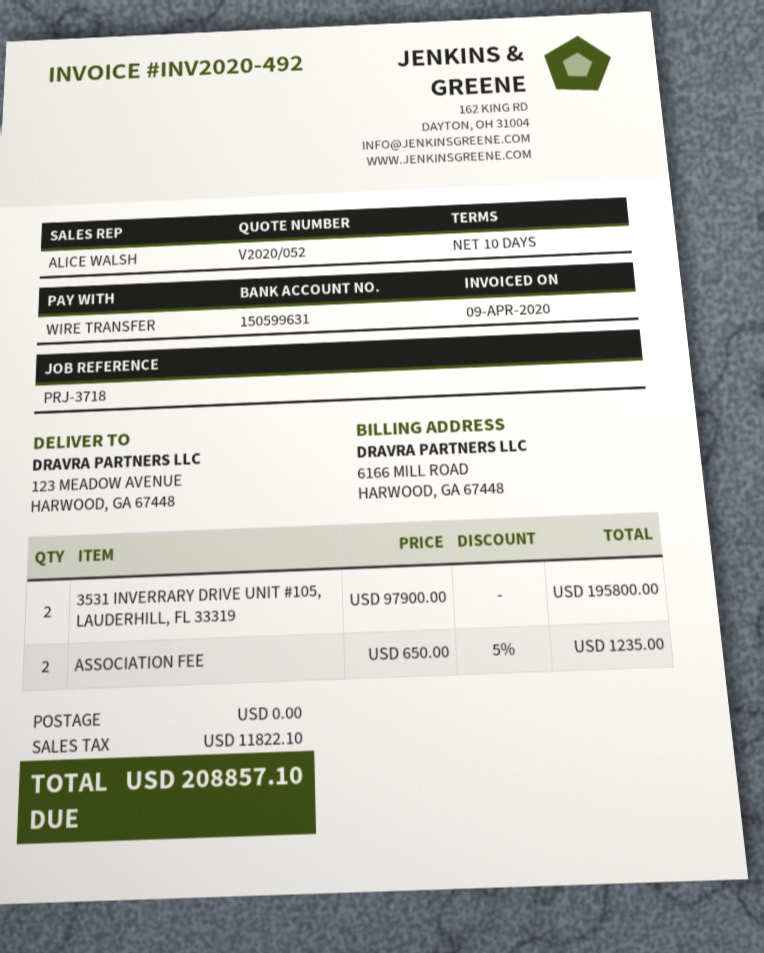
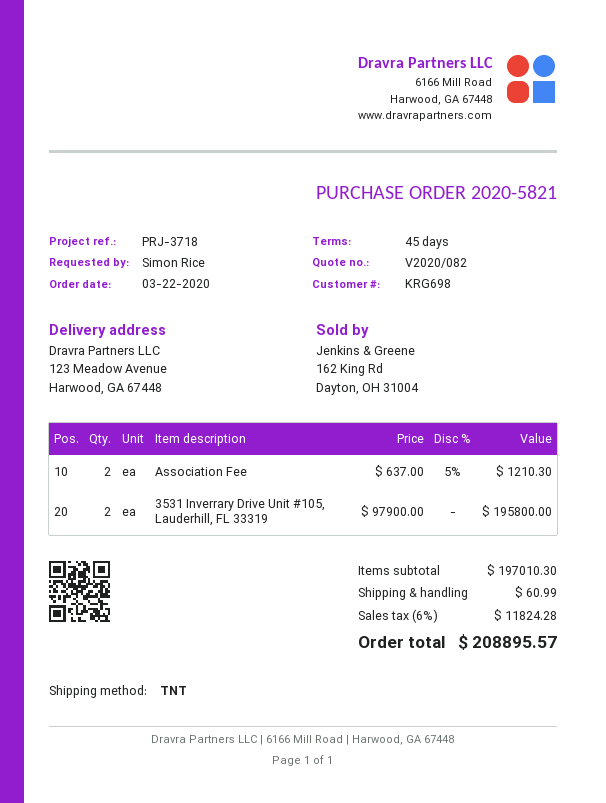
quote number: V2020/052 -> V2020/082
payment terms: 10 days -> 45 days
ASSOCIATION FEE: 2 x 650.00 - 5% = 1235.00 -> 2 x 637.00 - 5% = 1210.30
shipping: 0.00 -> 60.99
tax: 11822.10 -> 11824.28
total: 208857.10 -> 208895.57

